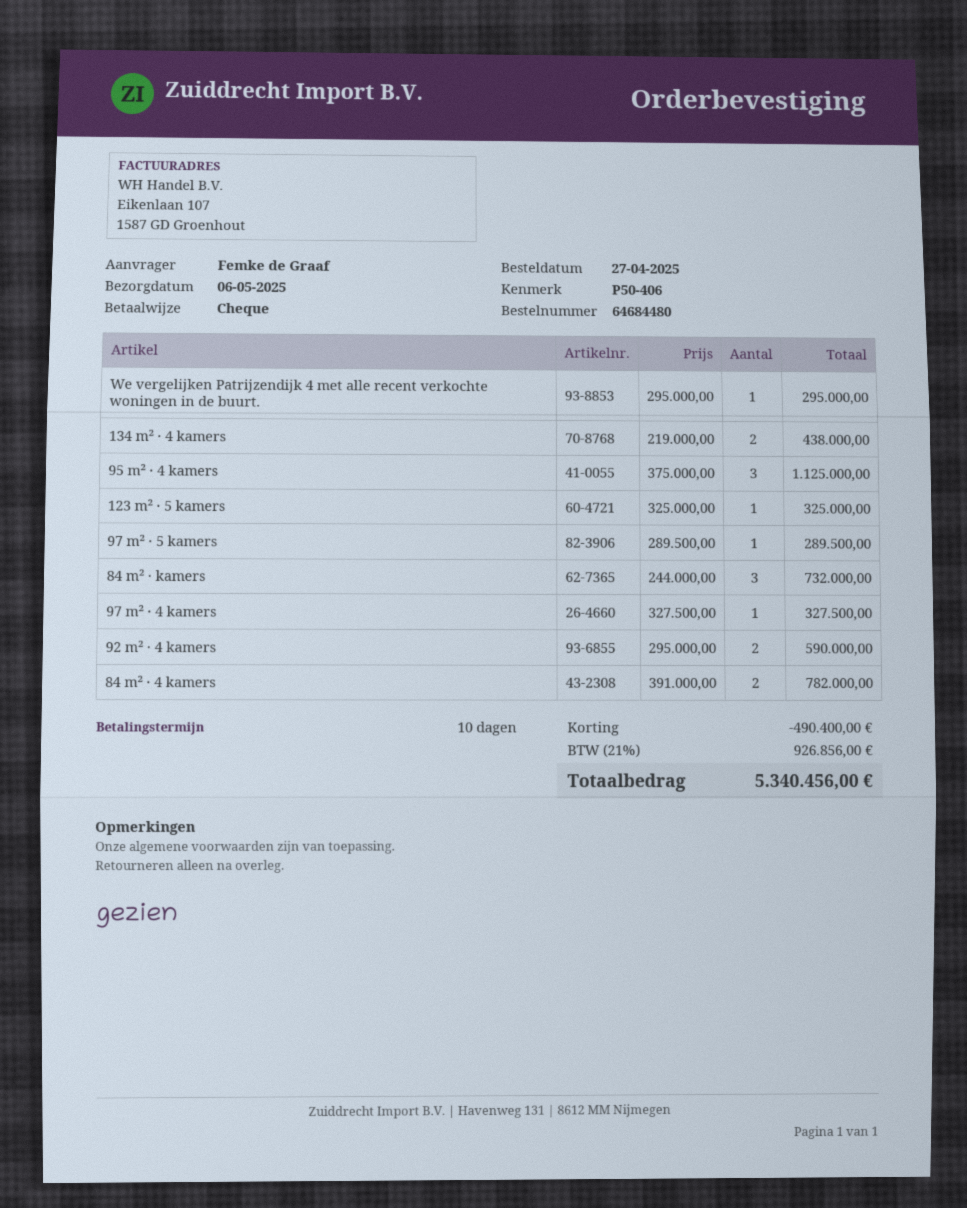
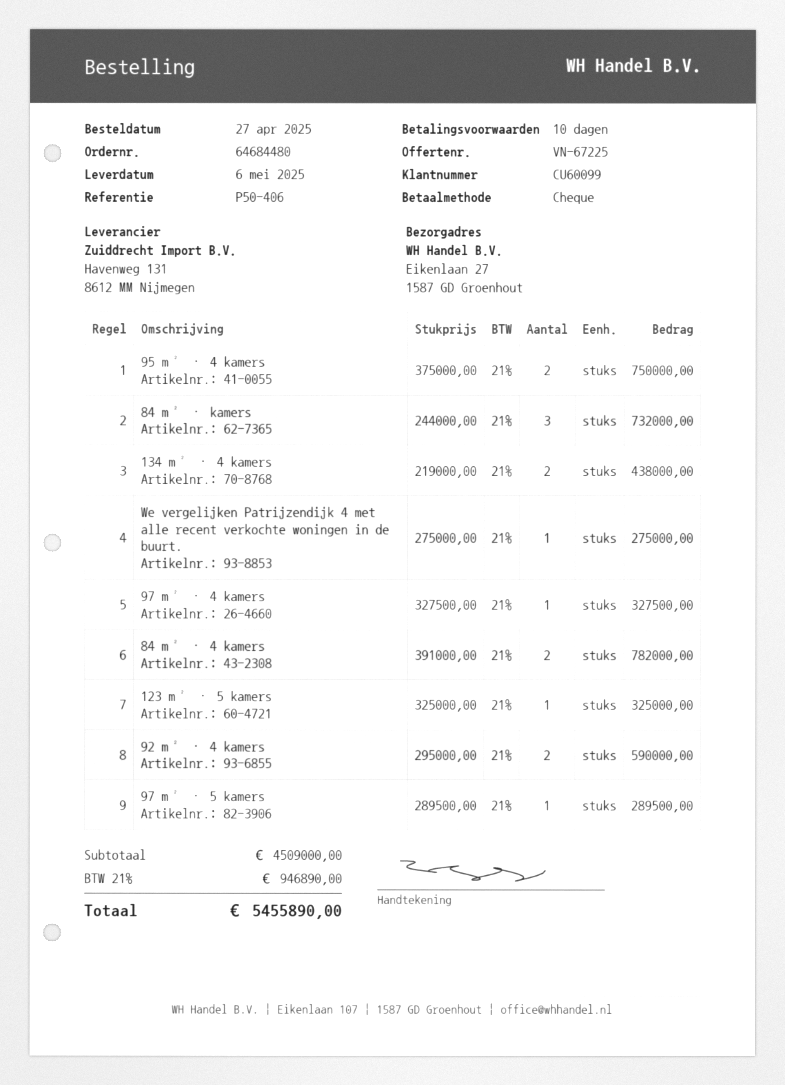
We vergelijken Patrijzendijk 4 met alle recent verkochte woningen in de buurt.: 1 x 295000.00 = 295000.00 -> 1 x 275000.00 = 275000.00
95 m² · 4 kamers: 3 x 375000.00 = 1125000.00 -> 2 x 375000.00 = 750000.00
discount: 490400.00 -> none
tax: 21% = 926856.00 -> 21% = 946890.00
total: 5340456.00 -> 5455890.00

